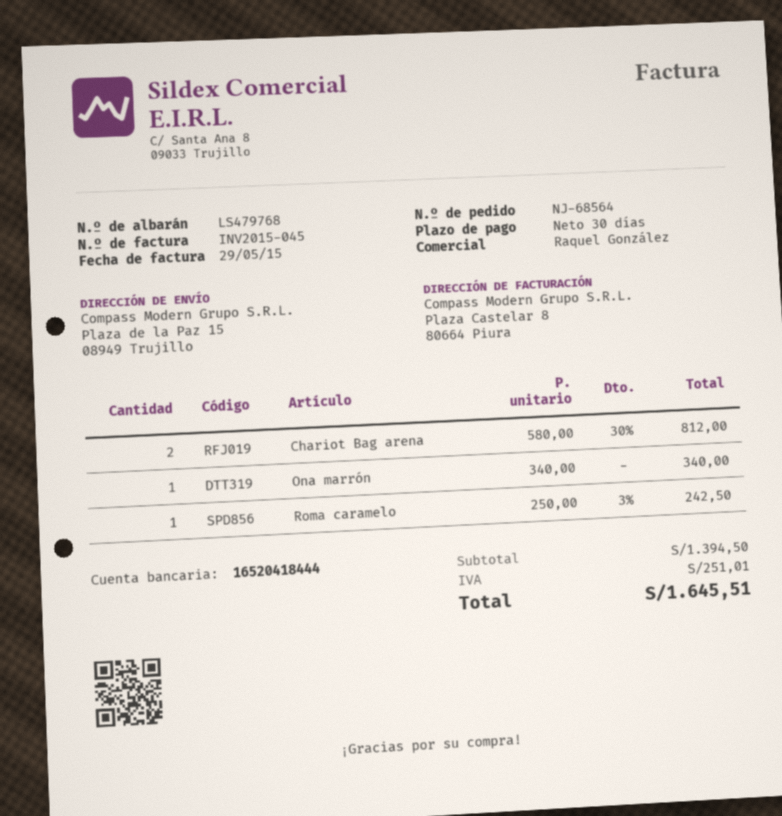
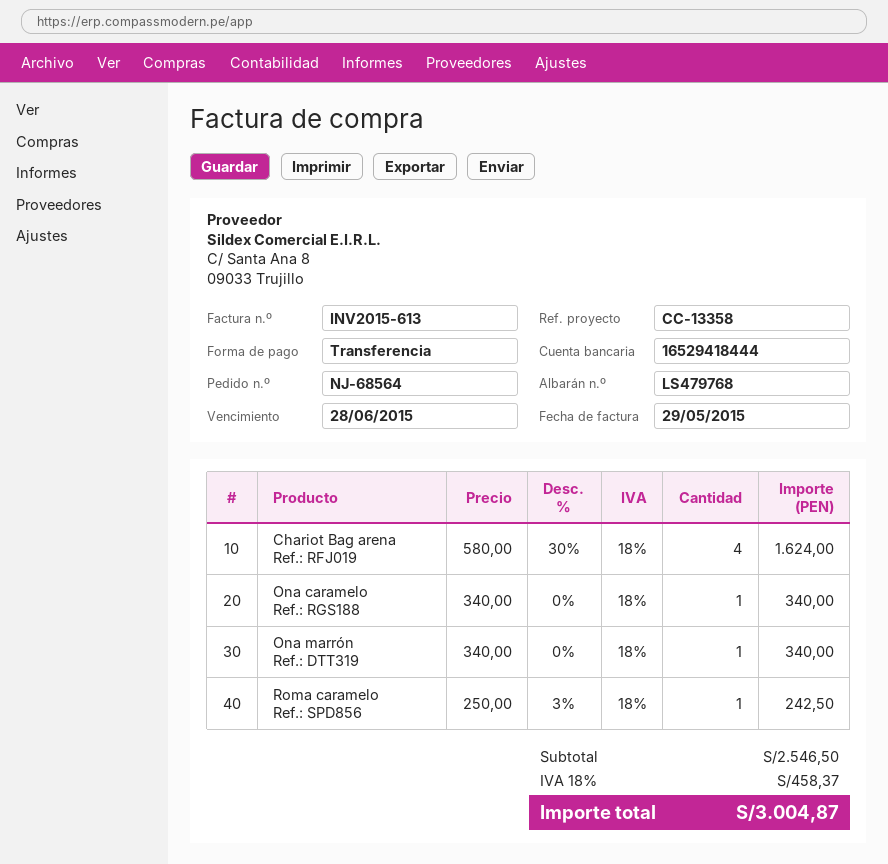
invoice number: INV2015-045 -> INV2015-613
bank account: 16520418444 -> 16529418444
Chariot Bag arena: 2 x 580.00 - 30% = 812.00 -> 4 x 580.00 - 30% = 1624.00
Ona caramelo: none -> 1 x 340.00 = 340.00
subtotal: 1394.50 -> 2546.50
tax: 251.01 -> 458.37
total: 1645.51 -> 3004.87

